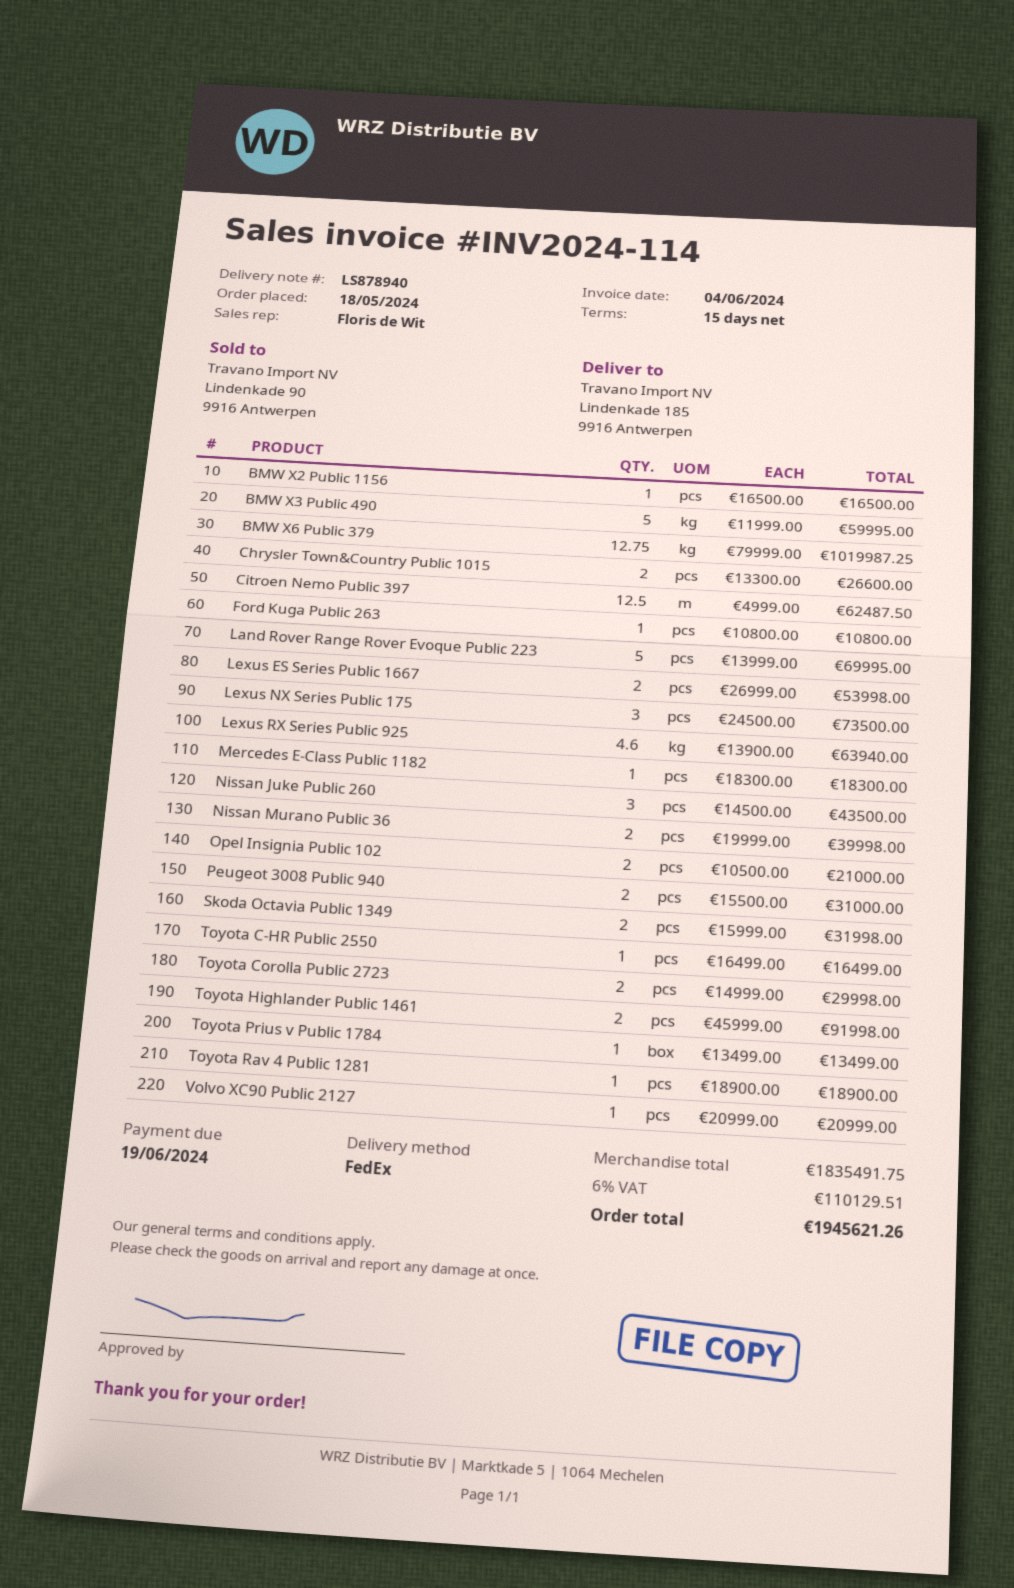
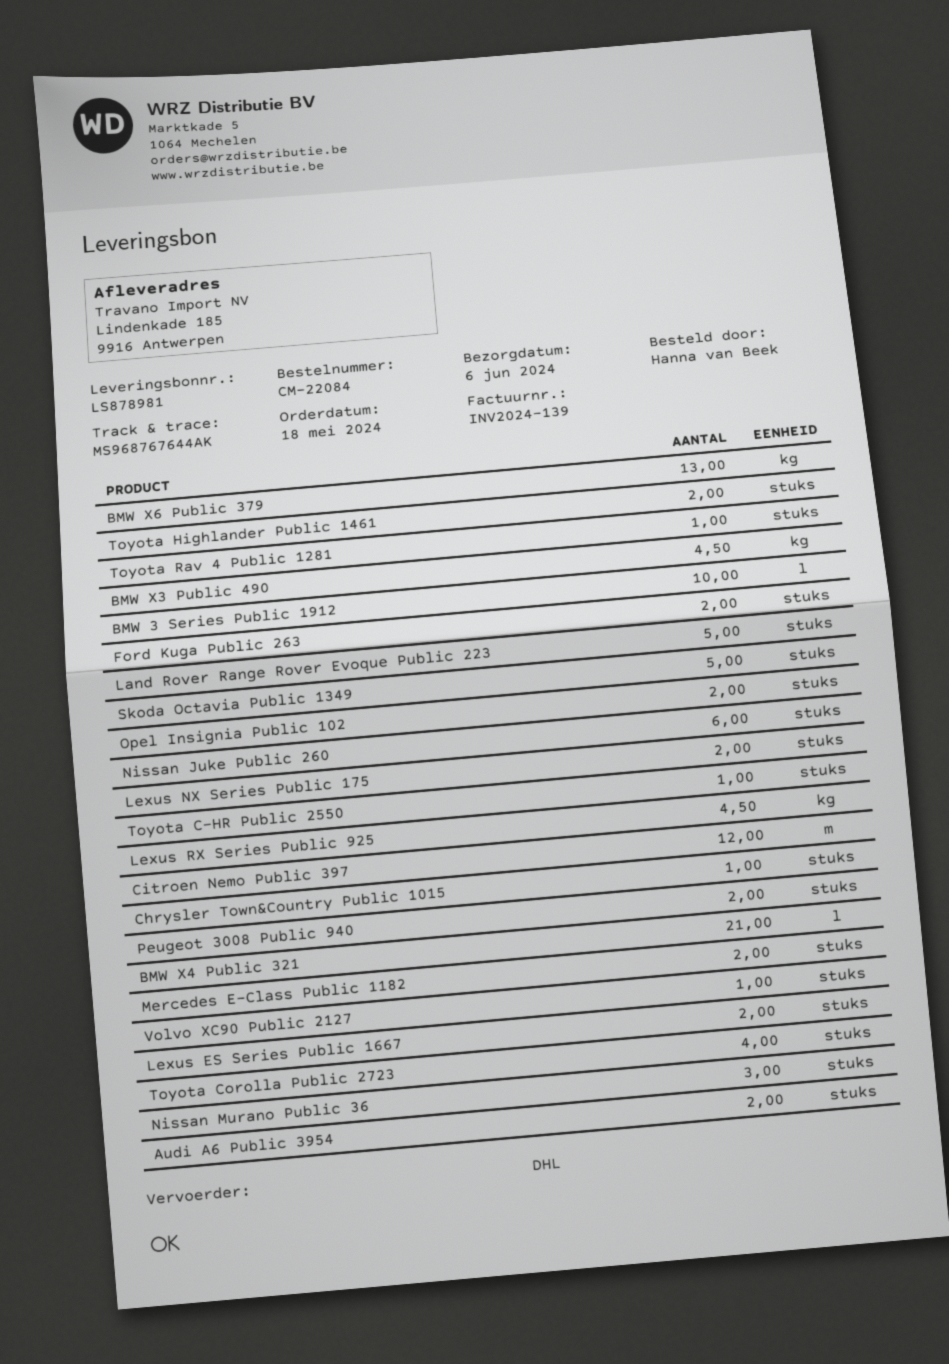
delivery note number: LS878940 -> LS878981
invoice number: INV2024-114 -> INV2024-139
shipping method: FedEx -> DHL
BMW X2 Public 1156: 1 -> none
BMW X3 Public 490: 5 -> 4.5
BMW X6 Public 379: 12.75 -> 13
Chrysler Town&Country Public 1015: 2 -> 1
Citroen Nemo Public 397: 12.5 -> 12
Ford Kuga Public 263: 1 -> 2
Lexus NX Series Public 175: 3 -> 2
Lexus RX Series Public 925: 4.6 -> 4.5
Mercedes E-Class Public 1182: 1 -> 2
Nissan Juke Public 260: 3 -> 6
Nissan Murano Public 36: 2 -> 3
Skoda Octavia Public 1349: 2 -> 5
Toyota Corolla Public 2723: 2 -> 4
Toyota Prius v Public 1784: 1 -> none
BMW 3 Series Public 1912: none -> 10
BMW X4 Public 321: none -> 21
Audi A6 Public 3954: none -> 2

